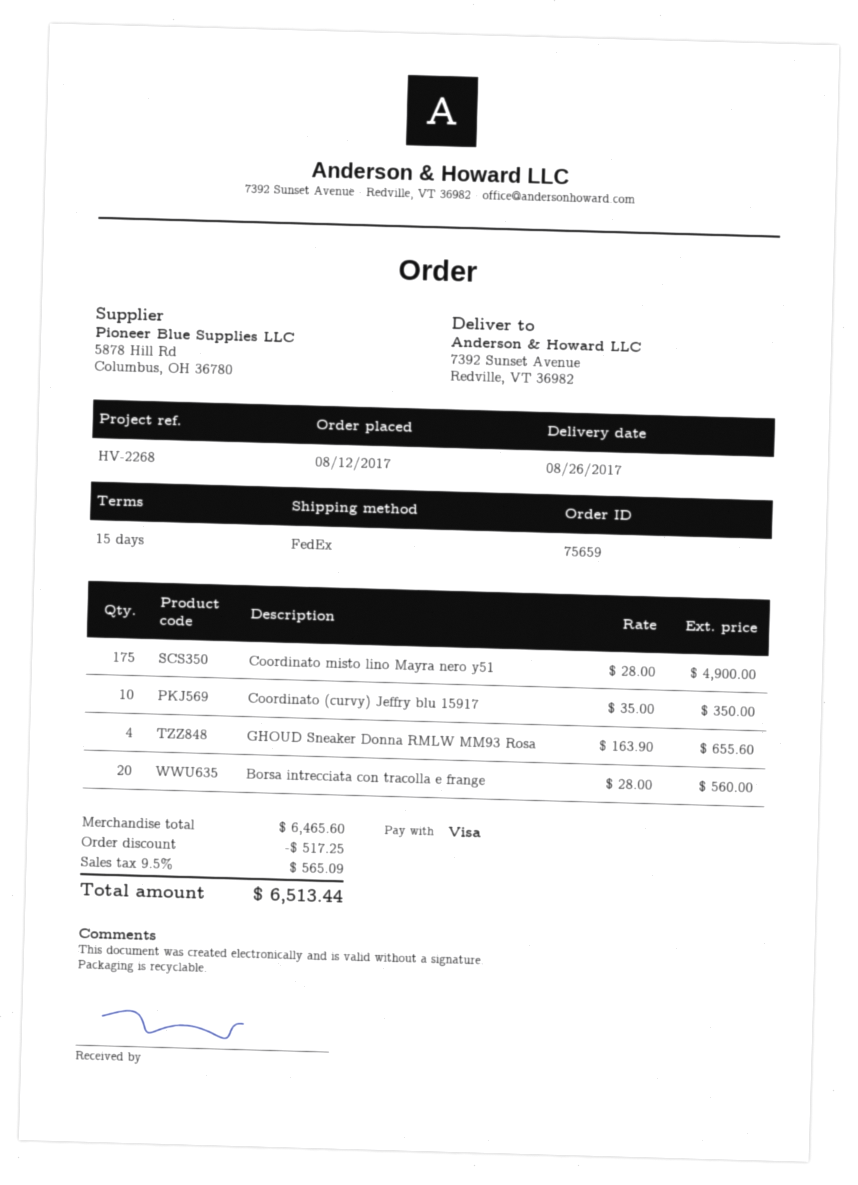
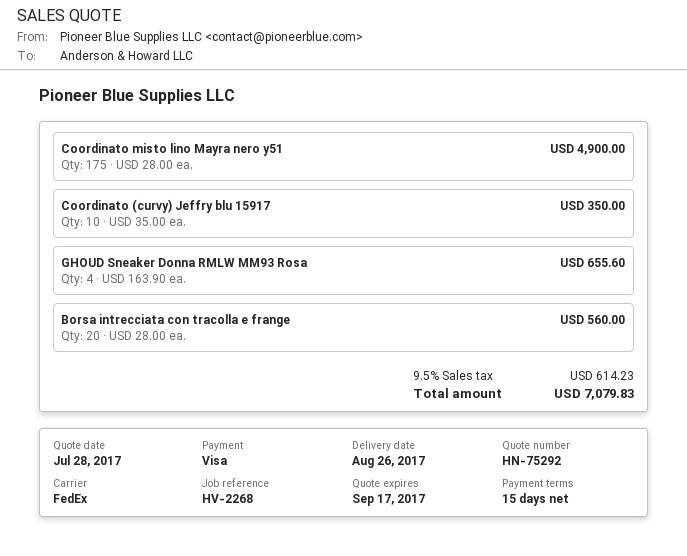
discount: 517.25 -> none
tax: 9.5% = 565.09 -> 9.5% = 614.23
total: 6513.44 -> 7079.83

